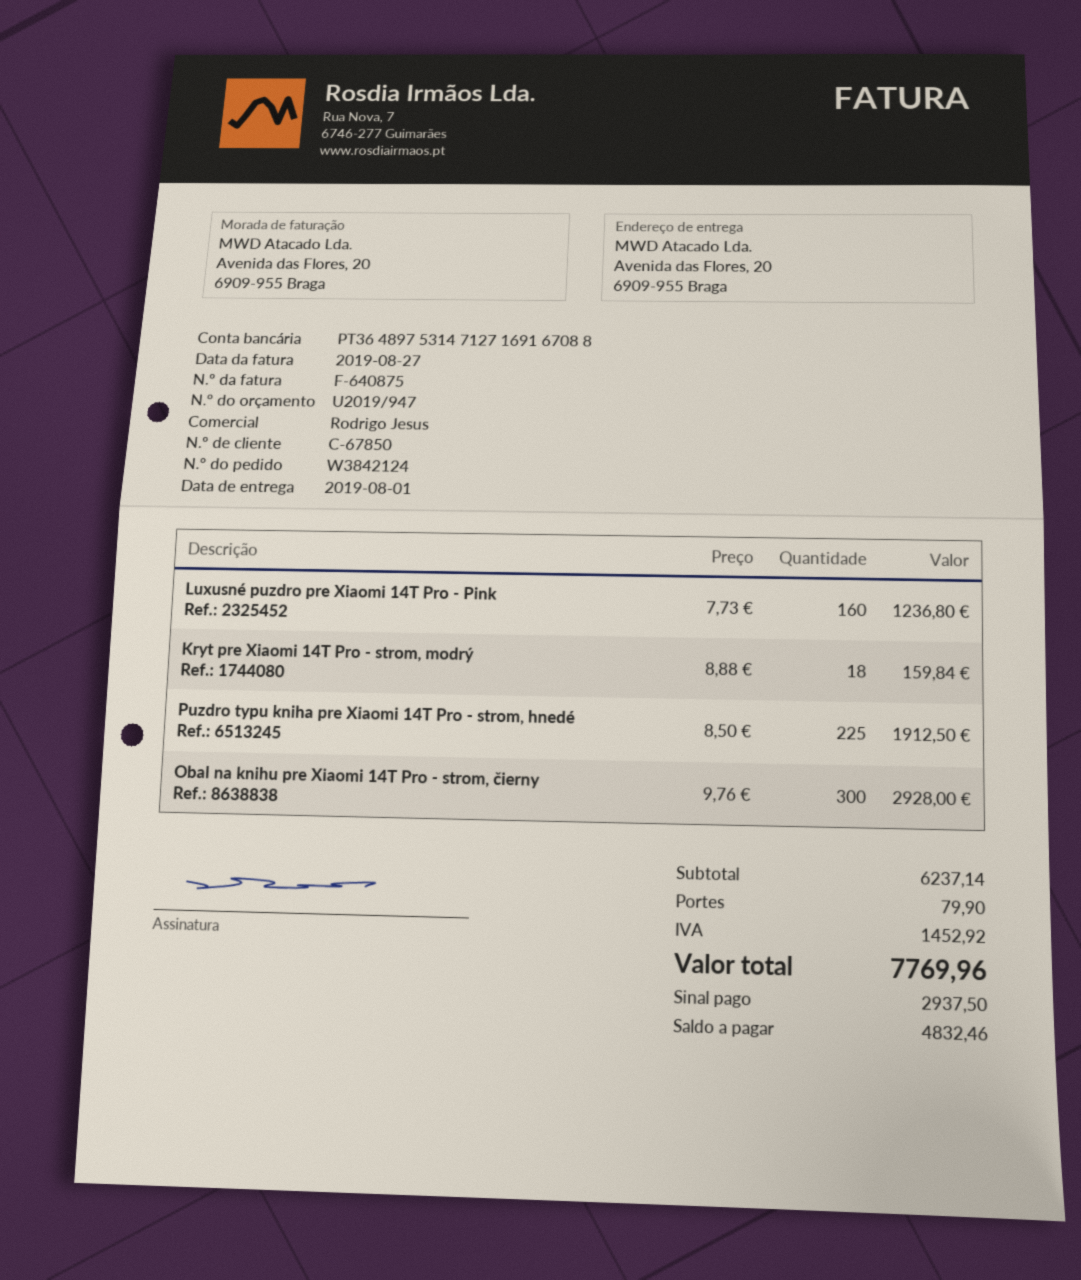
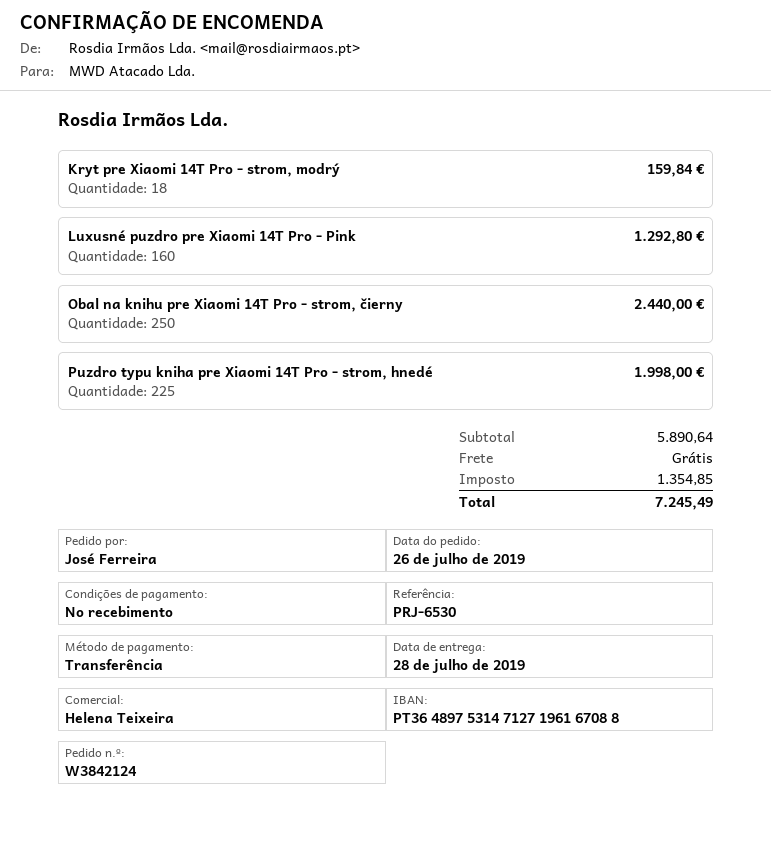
delivery date: 2019-08-01 -> 2019-07-28
sales rep: Rodrigo Jesus -> Helena Teixeira
bank account: PT36489753147127169167088 -> PT36489753147127196167088
Luxusné puzdro pre Xiaomi 14T Pro - Pink: 160 for 1236.80 -> 160 for 1292.80
Puzdro typu kniha pre Xiaomi 14T Pro - strom, hnedé: 225 for 1912.50 -> 225 for 1998.00
Obal na knihu pre Xiaomi 14T Pro - strom, čierny: 300 for 2928.00 -> 250 for 2440.00
subtotal: 6237.14 -> 5890.64
shipping: 79.90 -> 0.00
tax: 1452.92 -> 1354.85
total: 7769.96 -> 7245.49

